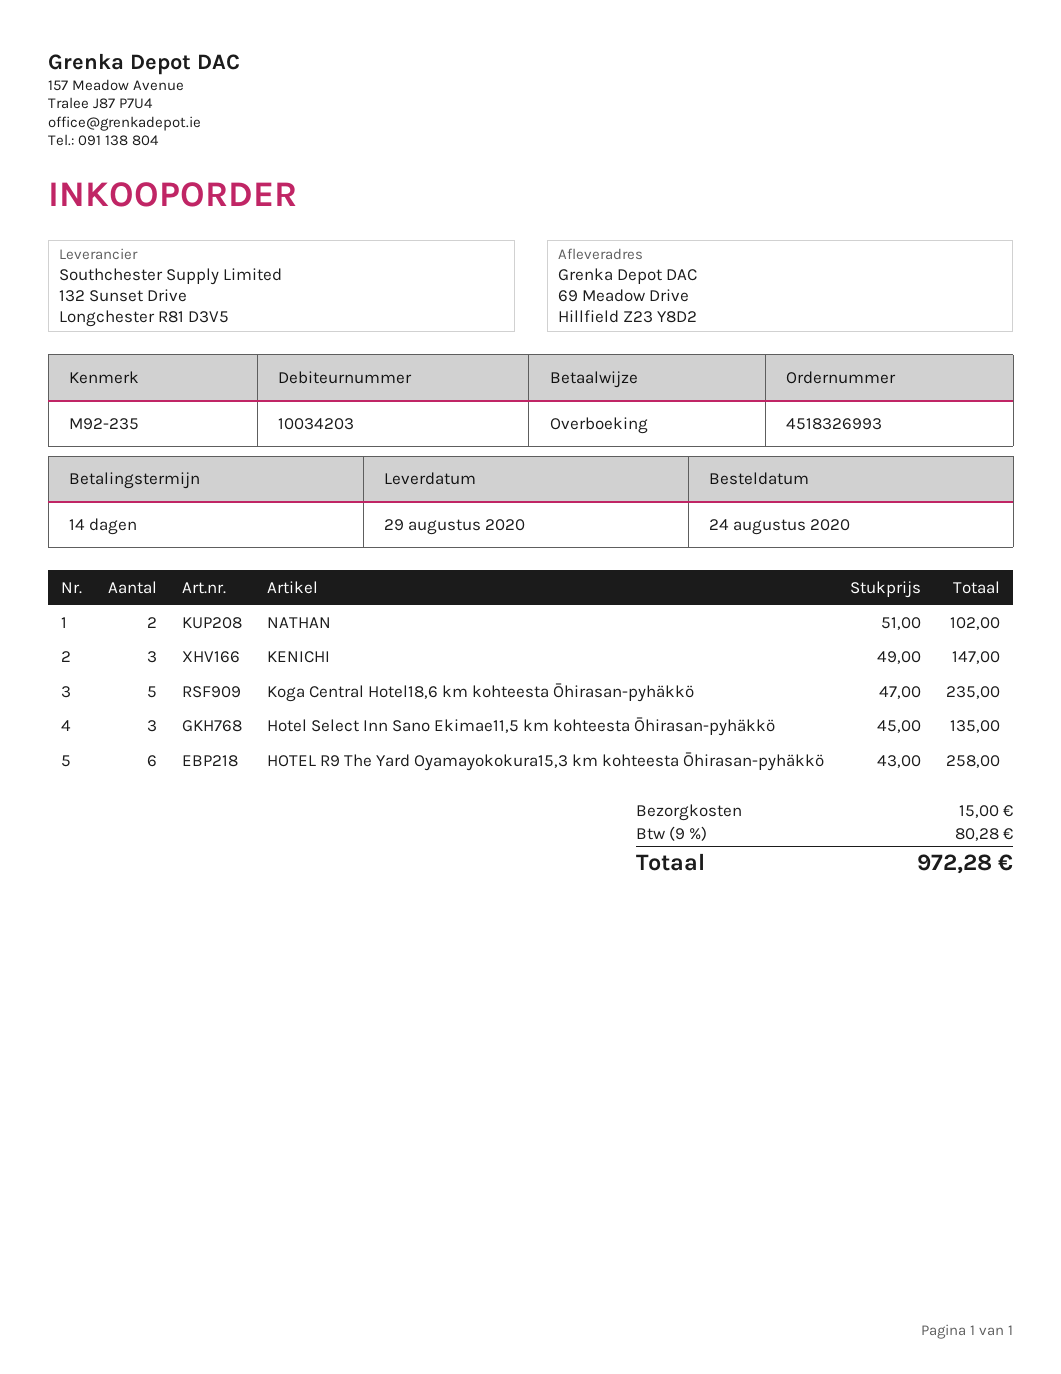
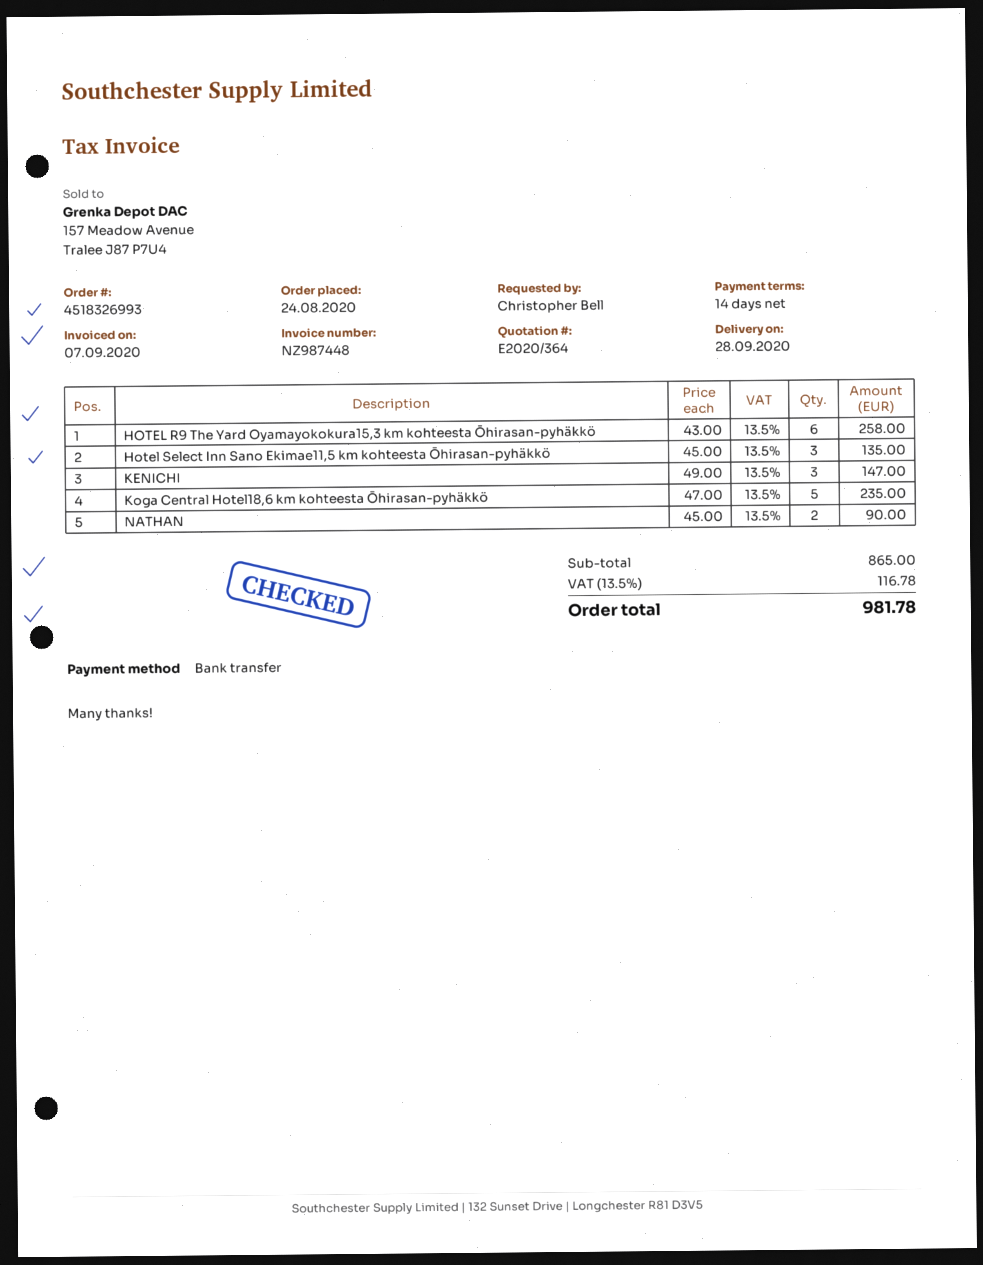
delivery date: 2020-08-29 -> 2020-09-28
NATHAN: 2 x 51.00 = 102.00 -> 2 x 45.00 = 90.00
shipping: 15.00 -> none
tax: 9% = 80.28 -> 13.5% = 116.78
total: 972.28 -> 981.78

